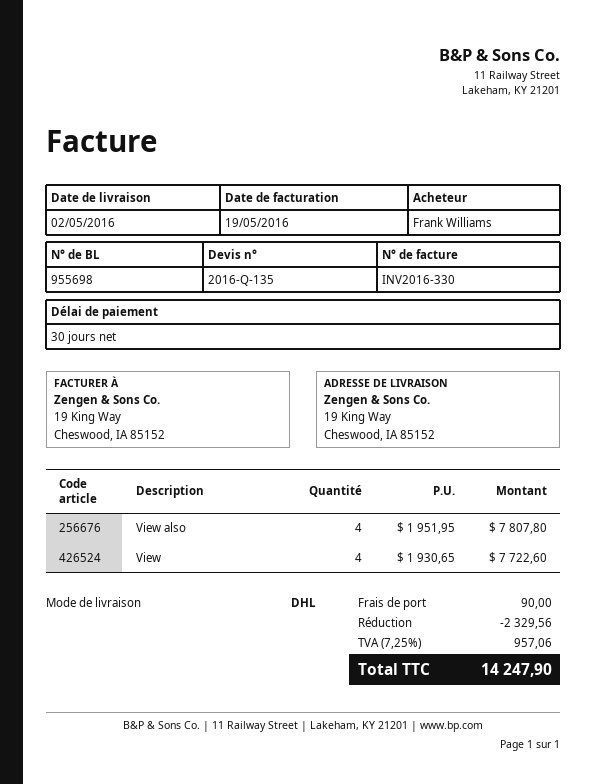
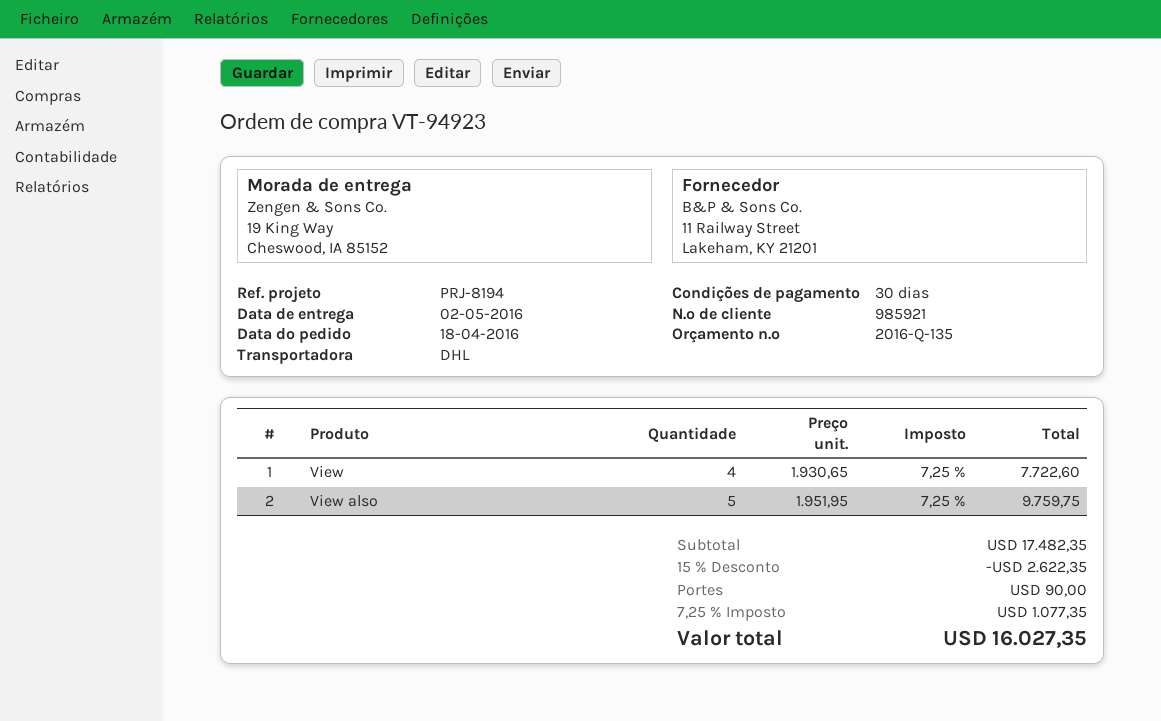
View also: 4 x 1951.95 = 7807.80 -> 5 x 1951.95 = 9759.75
discount: 2329.56 -> 2622.35
tax: 7.25% = 957.06 -> 7.25% = 1077.35
total: 14247.90 -> 16027.35

